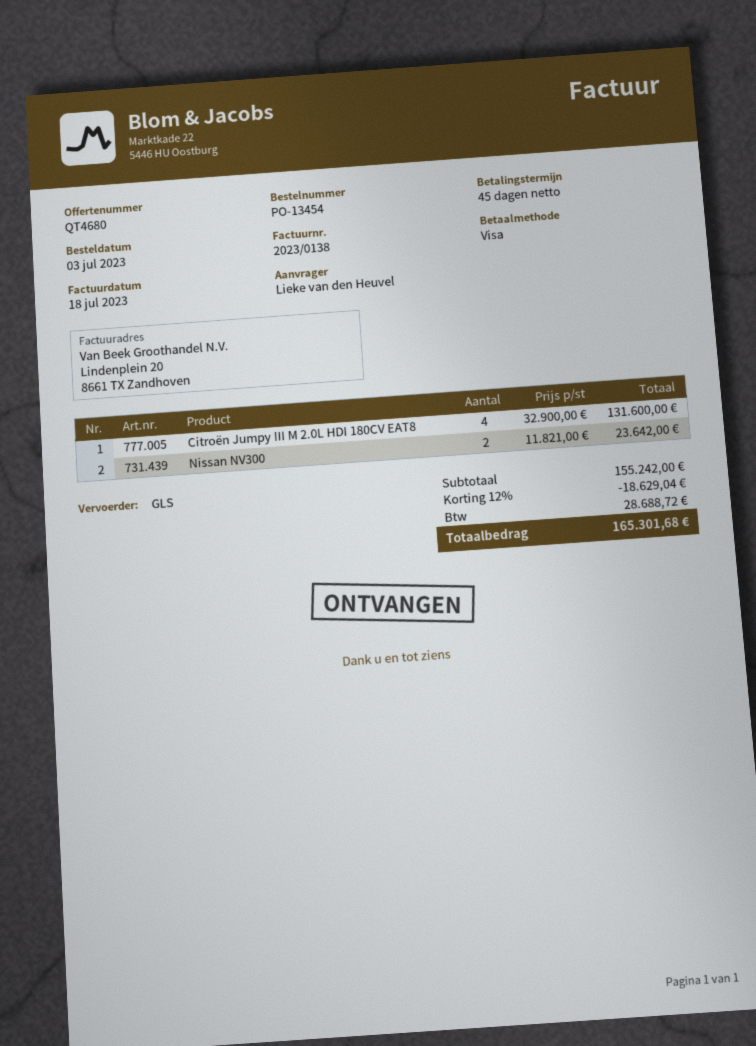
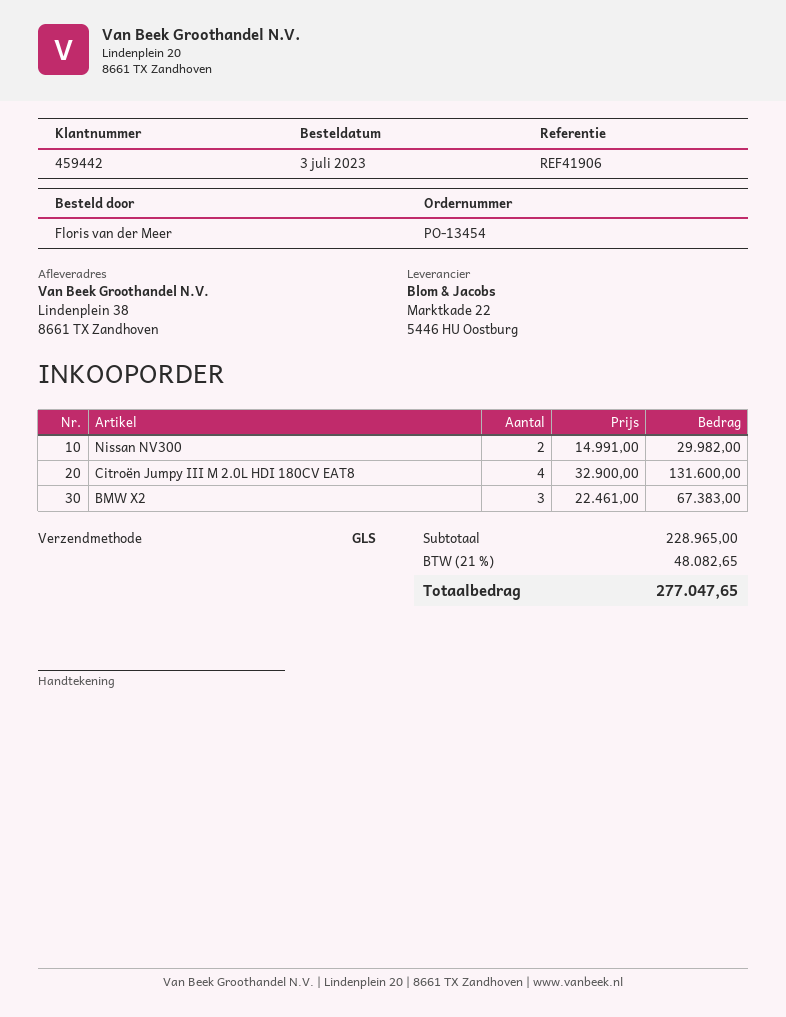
ordered by: Lieke van den Heuvel -> Floris van der Meer
Nissan NV300: 2 x 11821.00 = 23642.00 -> 2 x 14991.00 = 29982.00
BMW X2: none -> 3 x 22461.00 = 67383.00
subtotal: 155242.00 -> 228965.00
discount: 12% = 18629.04 -> none
tax: 28688.72 -> 48082.65
total: 165301.68 -> 277047.65

